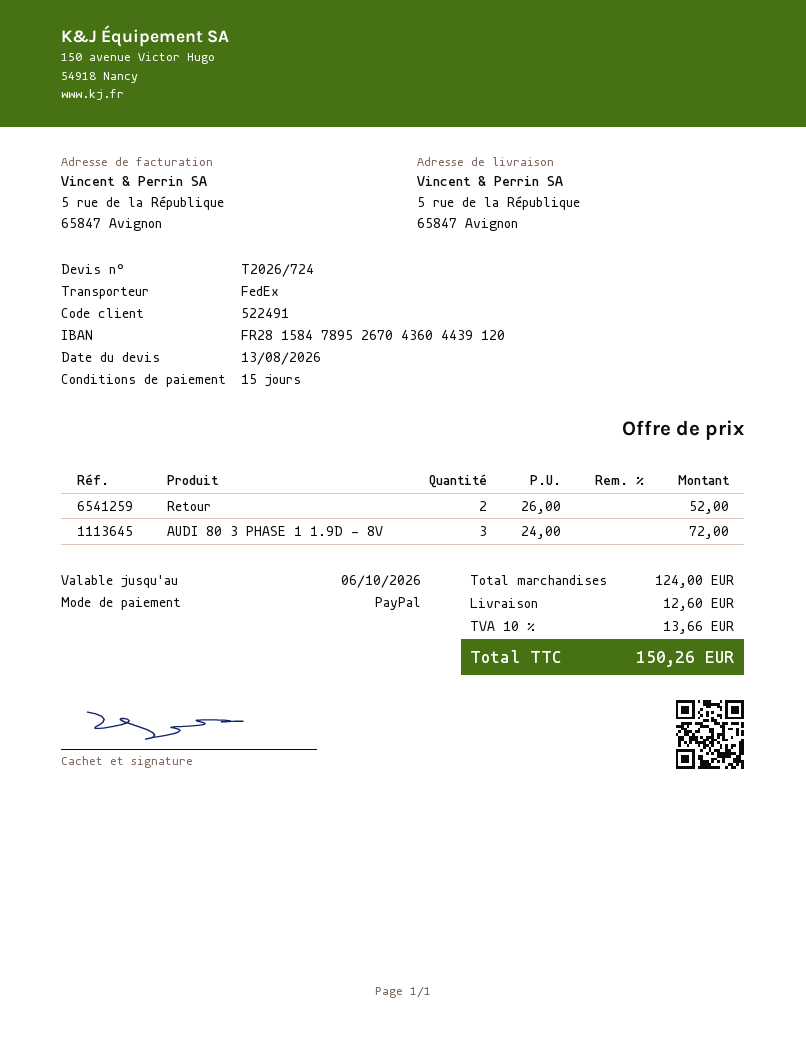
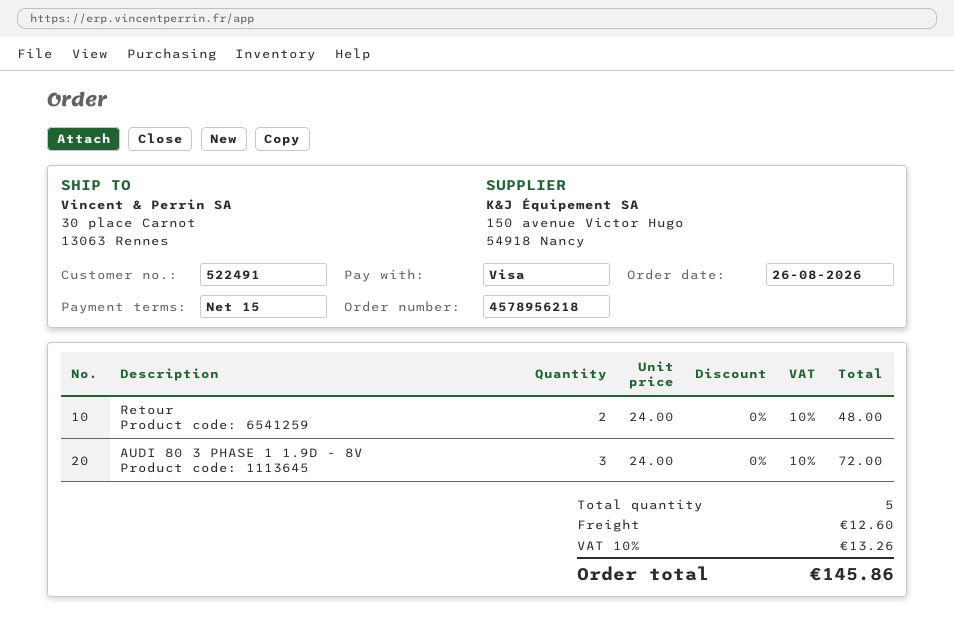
payment method: PayPal -> Visa
ship to: 5 rue de la République, 65847 Avignon -> 30 place Carnot, 13063 Rennes
Retour: 2 x 26.00 = 52.00 -> 2 x 24.00 = 48.00
tax: 10% = 13.66 -> 10% = 13.26
total: 150.26 -> 145.86

